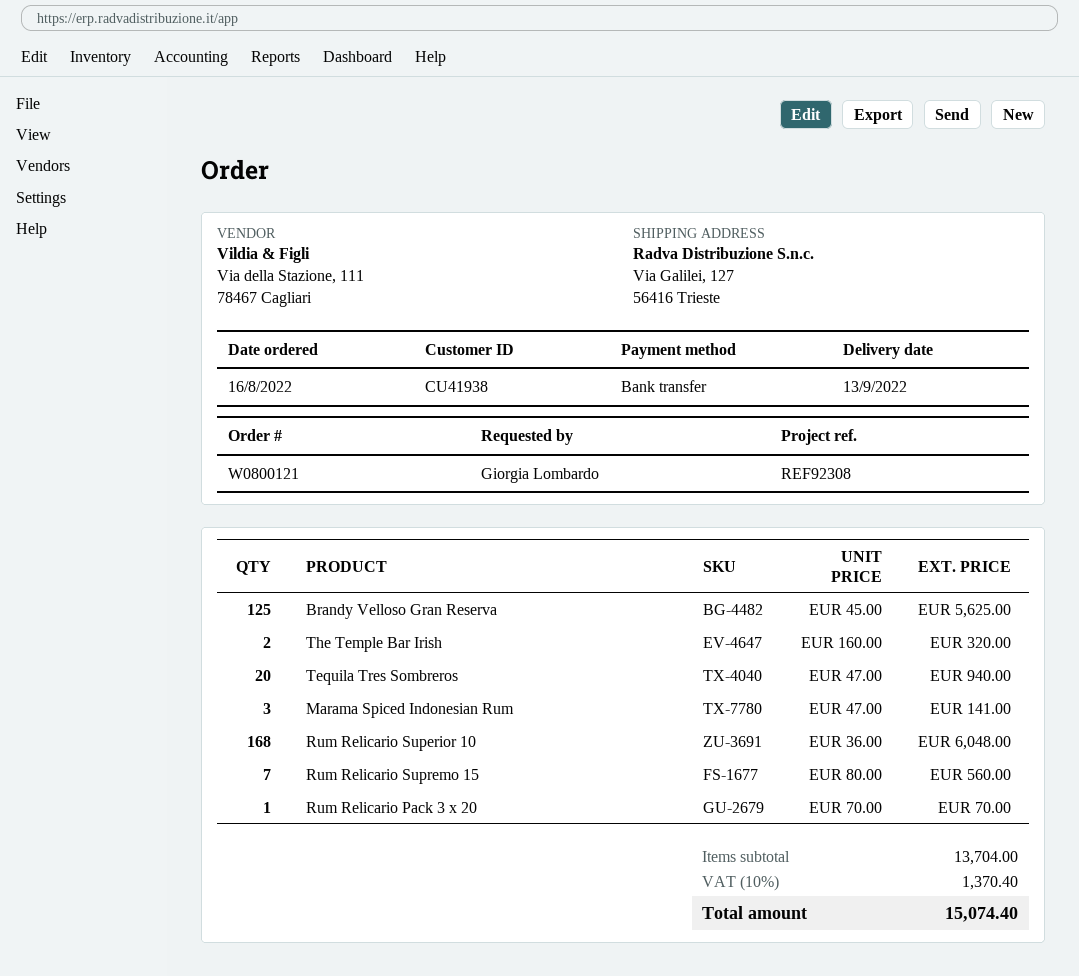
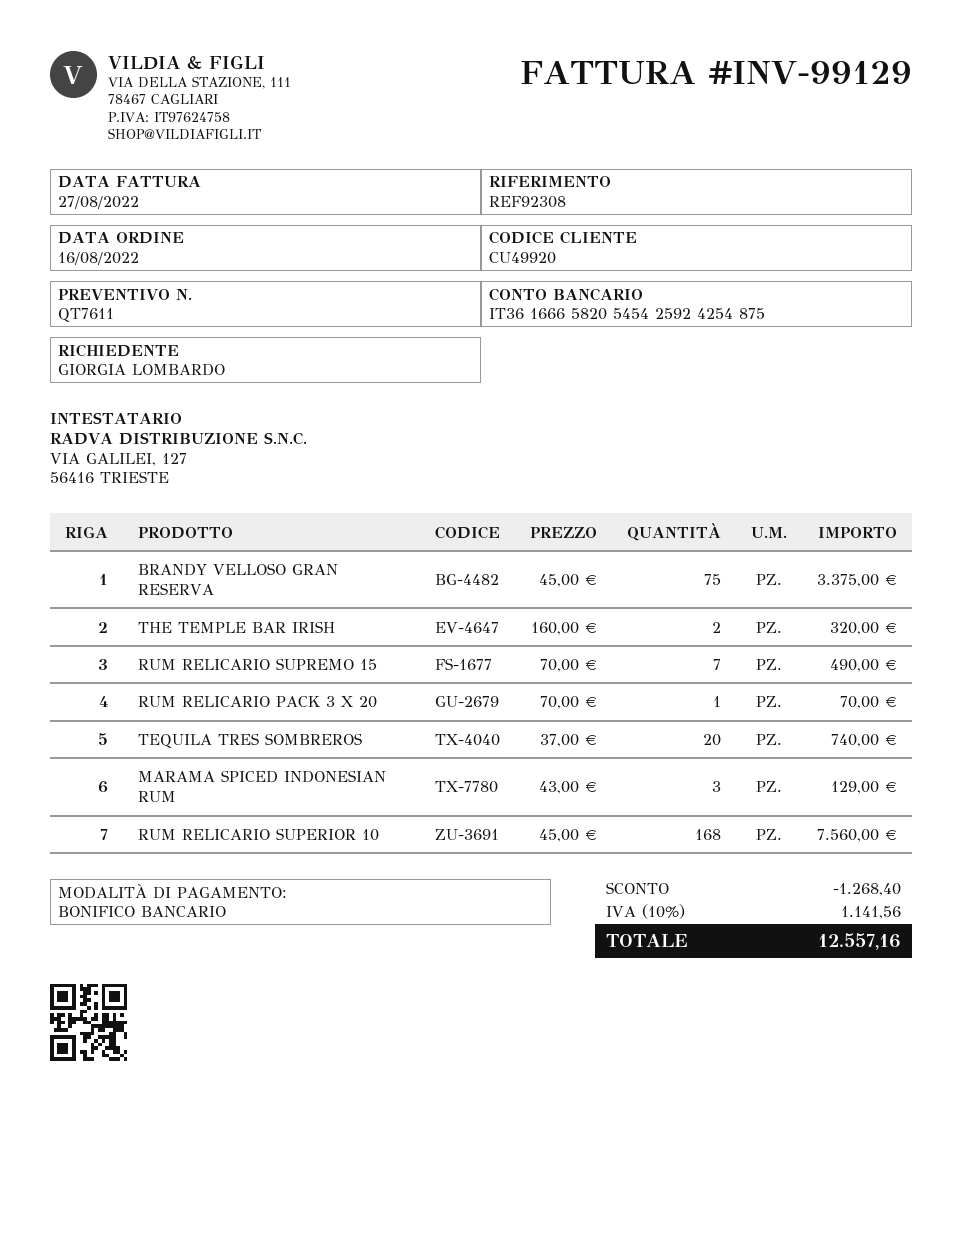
customer number: CU41938 -> CU49920
Brandy Velloso Gran Reserva: 125 x 45.00 = 5625.00 -> 75 x 45.00 = 3375.00
Tequila Tres Sombreros: 20 x 47.00 = 940.00 -> 20 x 37.00 = 740.00
Marama Spiced Indonesian Rum: 3 x 47.00 = 141.00 -> 3 x 43.00 = 129.00
Rum Relicario Superior 10: 168 x 36.00 = 6048.00 -> 168 x 45.00 = 7560.00
Rum Relicario Supremo 15: 7 x 80.00 = 560.00 -> 7 x 70.00 = 490.00
discount: none -> 1268.40
tax: 10% = 1370.40 -> 10% = 1141.56
total: 15074.40 -> 12557.16

